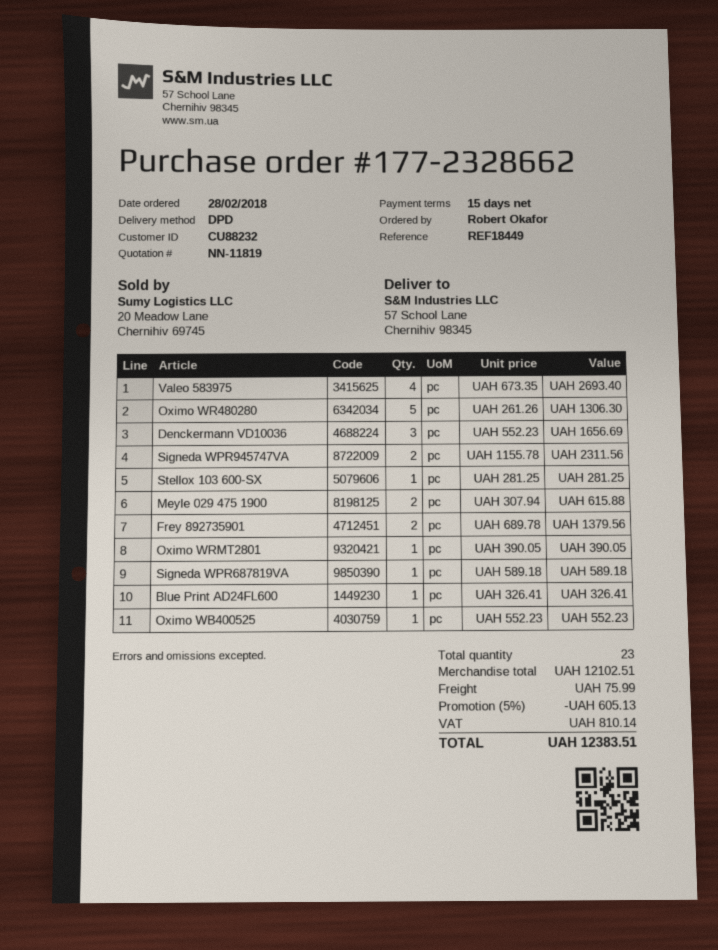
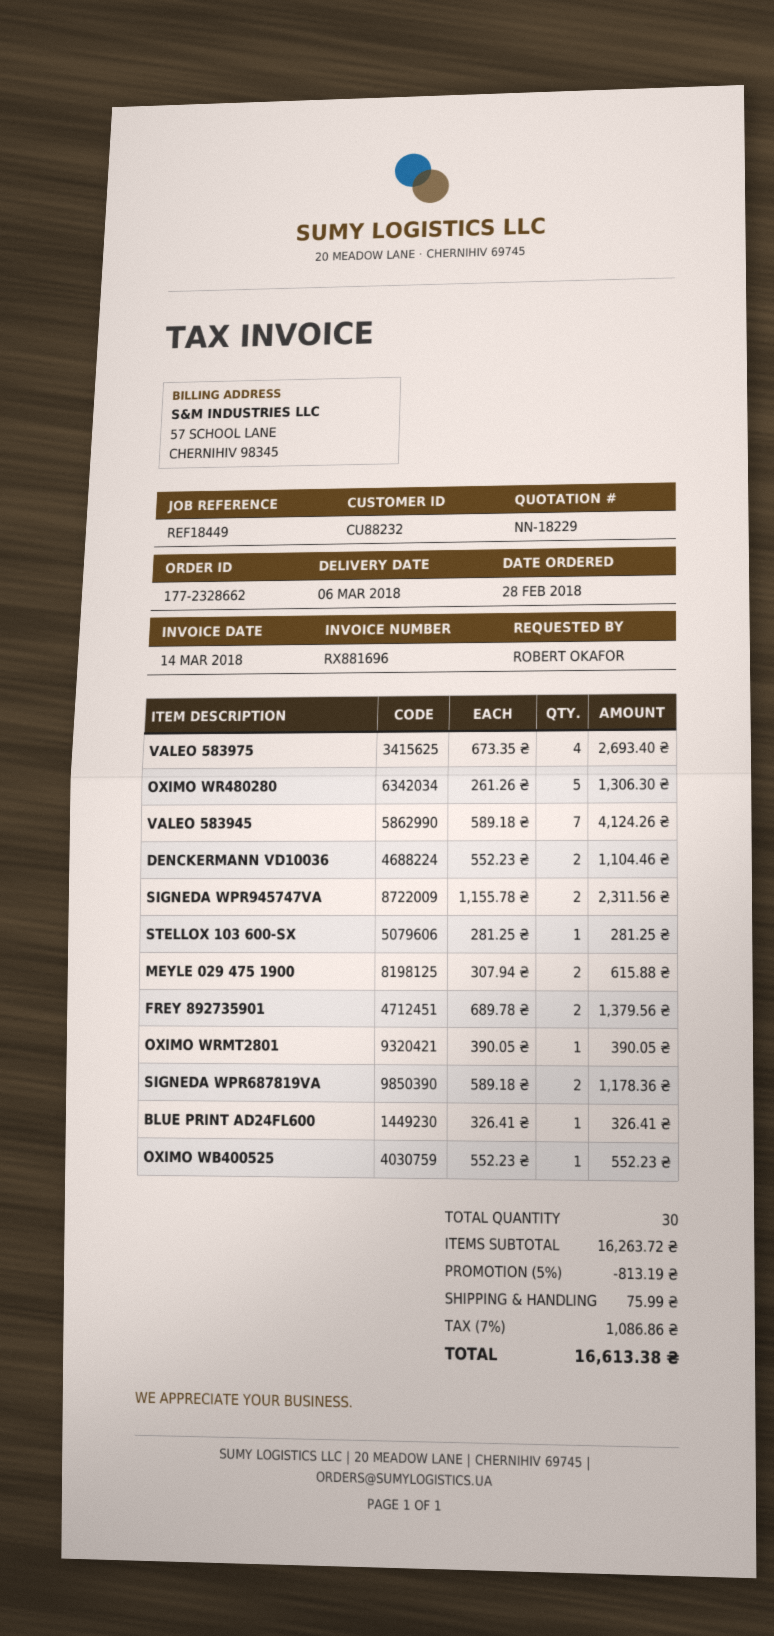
quote number: NN-11819 -> NN-18229
Denckermann VD10036: 3 x 552.23 = 1656.69 -> 2 x 552.23 = 1104.46
Signeda WPR687819VA: 1 x 589.18 = 589.18 -> 2 x 589.18 = 1178.36
VALEO 583945: none -> 7 x 589.18 = 4124.26
total quantity: 23 -> 30
subtotal: 12102.51 -> 16263.72
discount: 5% = 605.13 -> 5% = 813.19
tax: 810.14 -> 1086.86
total: 12383.51 -> 16613.38

